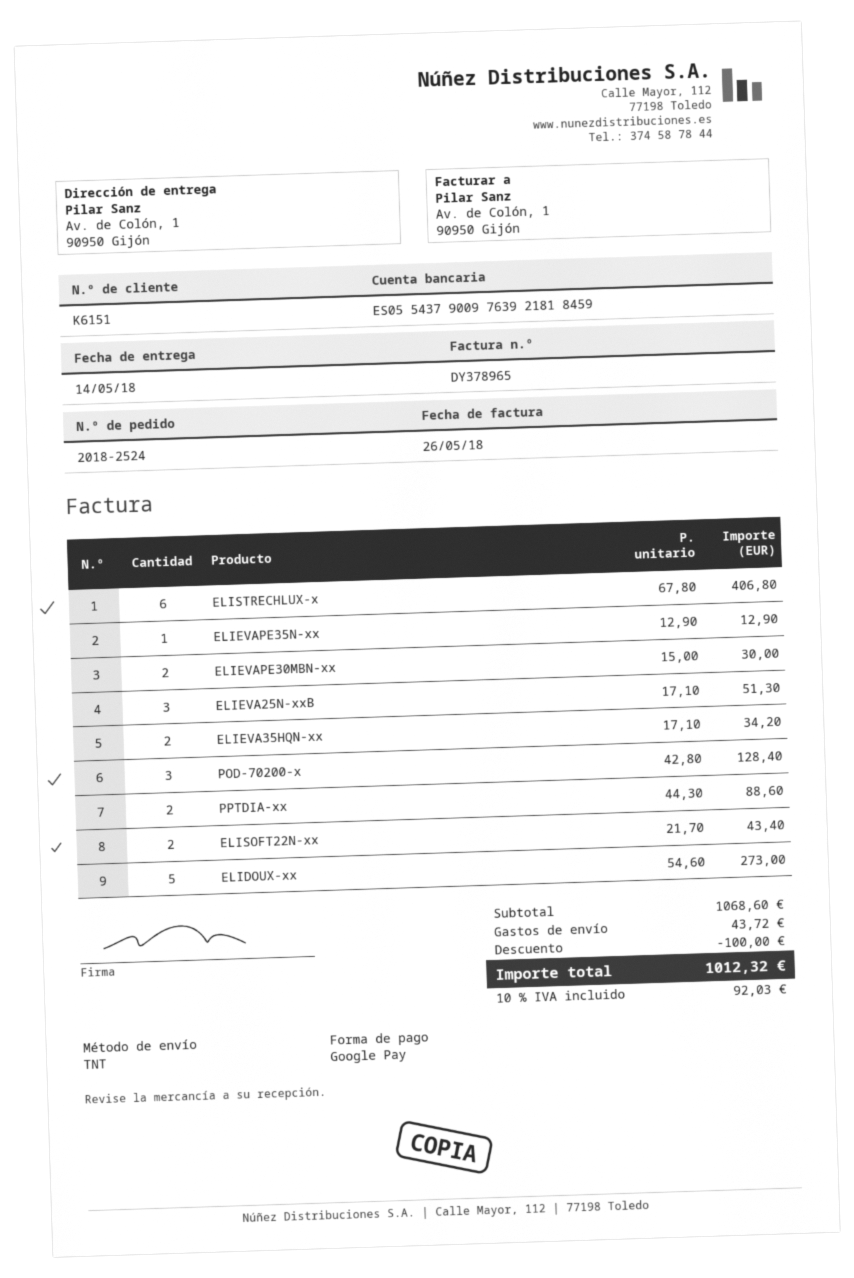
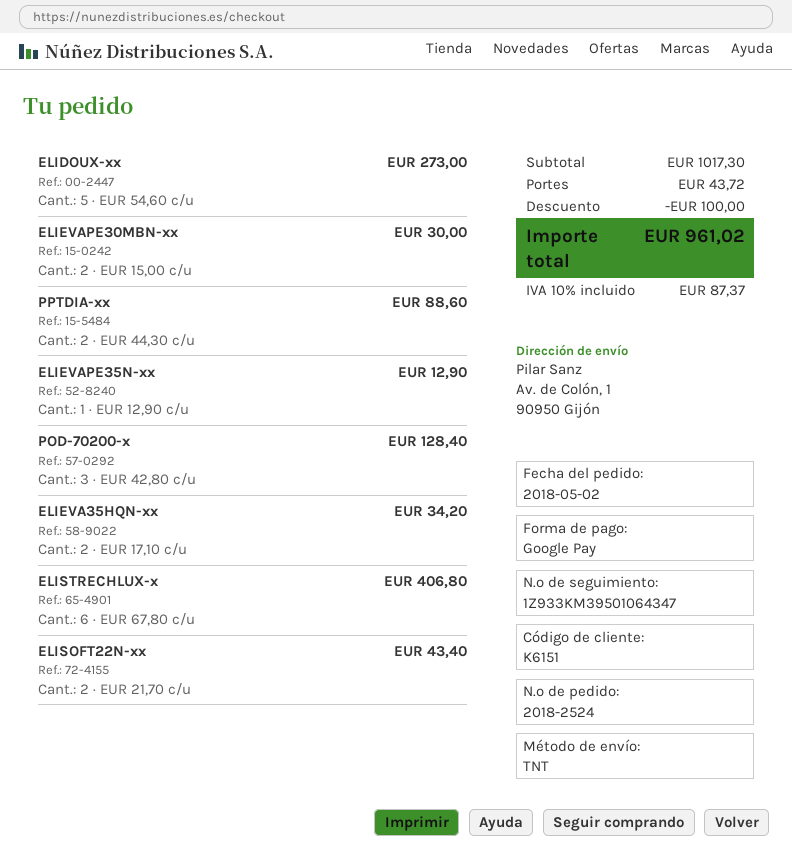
ELIEVA25N-xxB: 3 x 17.10 = 51.30 -> none
subtotal: 1068.60 -> 1017.30
tax: 10% = 92.03 -> 10% = 87.37
total: 1012.32 -> 961.02

